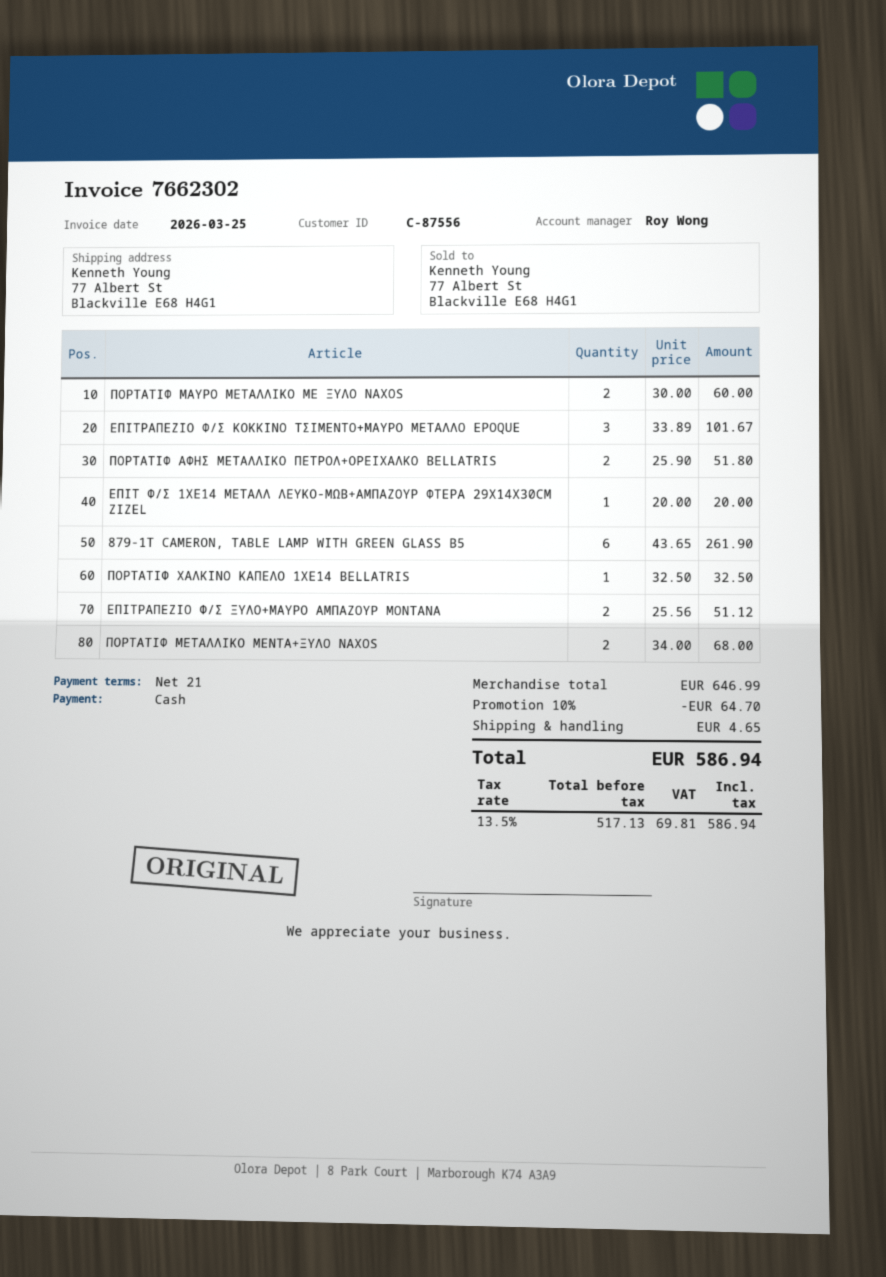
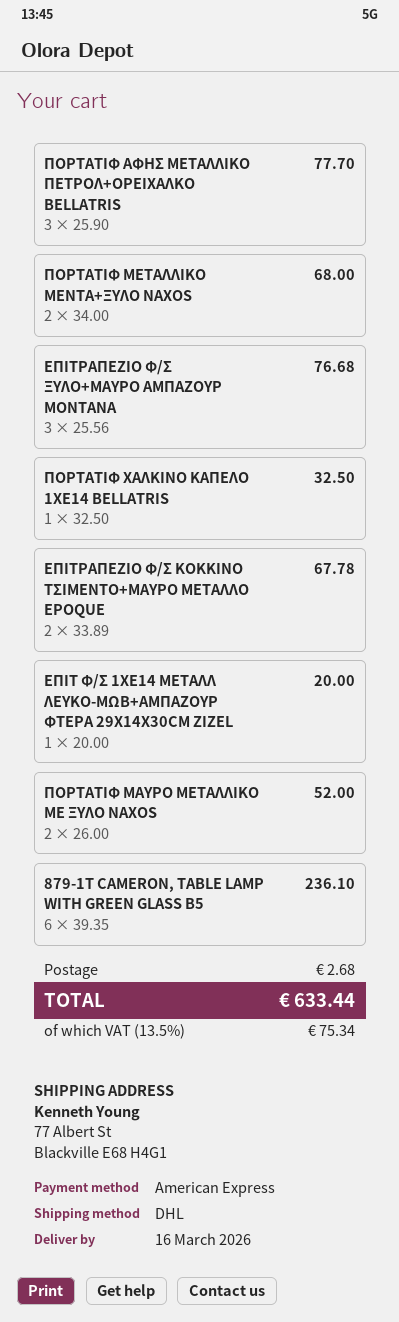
payment method: cash -> American Express
ΠΟΡΤΑΤΙΦ ΜΑΥΡΟ ΜΕΤΑΛΛΙΚΟ ΜΕ ΞΥΛΟ NAXOS: 2 x 30.00 = 60.00 -> 2 x 26.00 = 52.00
ΕΠΙΤΡΑΠΕΖΙΟ Φ/Σ ΚΟΚΚΙΝΟ ΤΣΙΜΕΝΤΟ+ΜΑΥΡΟ ΜΕΤΑΛΛΟ EPOQUE: 3 x 33.89 = 101.67 -> 2 x 33.89 = 67.78
ΠΟΡΤΑΤΙΦ ΑΦΗΣ ΜΕΤΑΛΛΙΚΟ ΠΕΤΡΟΛ+ΟΡΕΙΧΑΛΚΟ BELLATRIS: 2 x 25.90 = 51.80 -> 3 x 25.90 = 77.70
879-1T CAMERON, TABLE LAMP WITH GREEN GLASS B5: 6 x 43.65 = 261.90 -> 6 x 39.35 = 236.10
ΕΠΙΤΡΑΠΕΖΙΟ Φ/Σ ΞΥΛΟ+ΜΑΥΡΟ ΑΜΠΑΖΟΥΡ MONTANA: 2 x 25.56 = 51.12 -> 3 x 25.56 = 76.68
discount: 10% = 64.70 -> none
shipping: 4.65 -> 2.68
tax: 13.5% = 69.81 -> 13.5% = 75.34
total: 586.94 -> 633.44

